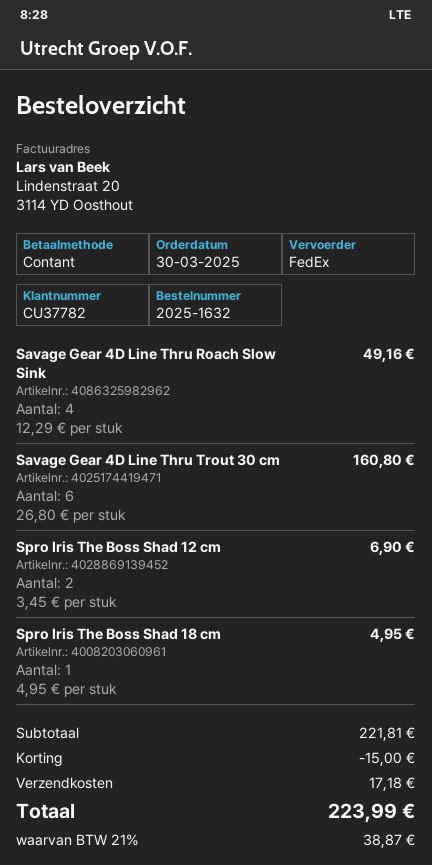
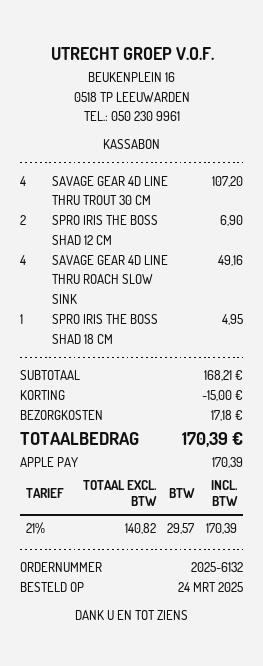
order number: 2025-1632 -> 2025-6132
order date: 2025-03-30 -> 2025-03-24
payment method: cash -> Apple Pay
Savage Gear 4D Line Thru Trout 30 cm: 6 for 160.80 -> 4 for 107.20
subtotal: 221.81 -> 168.21
tax: 21% = 38.87 -> 21% = 29.57
total: 223.99 -> 170.39

